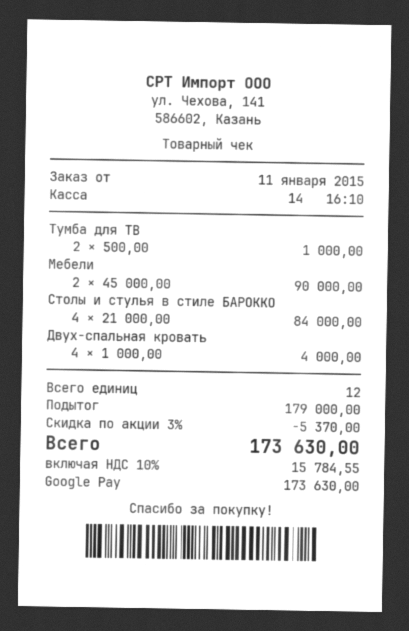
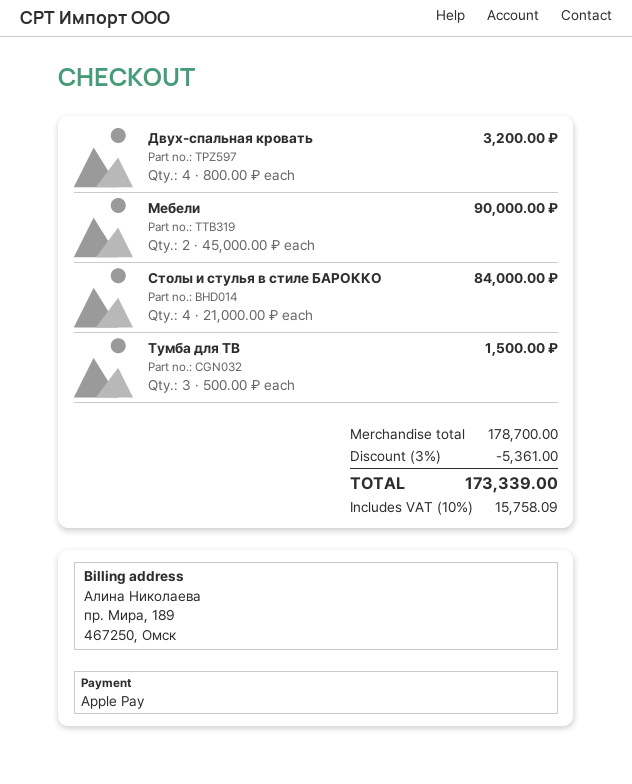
payment method: Google Pay -> Apple Pay
Тумба для ТВ: 2 x 500.00 = 1000.00 -> 3 x 500.00 = 1500.00
Двух-спальная кровать: 4 x 1000.00 = 4000.00 -> 4 x 800.00 = 3200.00
subtotal: 179000.00 -> 178700.00
discount: 3% = 5370.00 -> 3% = 5361.00
tax: 10% = 15784.55 -> 10% = 15758.09
total: 173630.00 -> 173339.00

